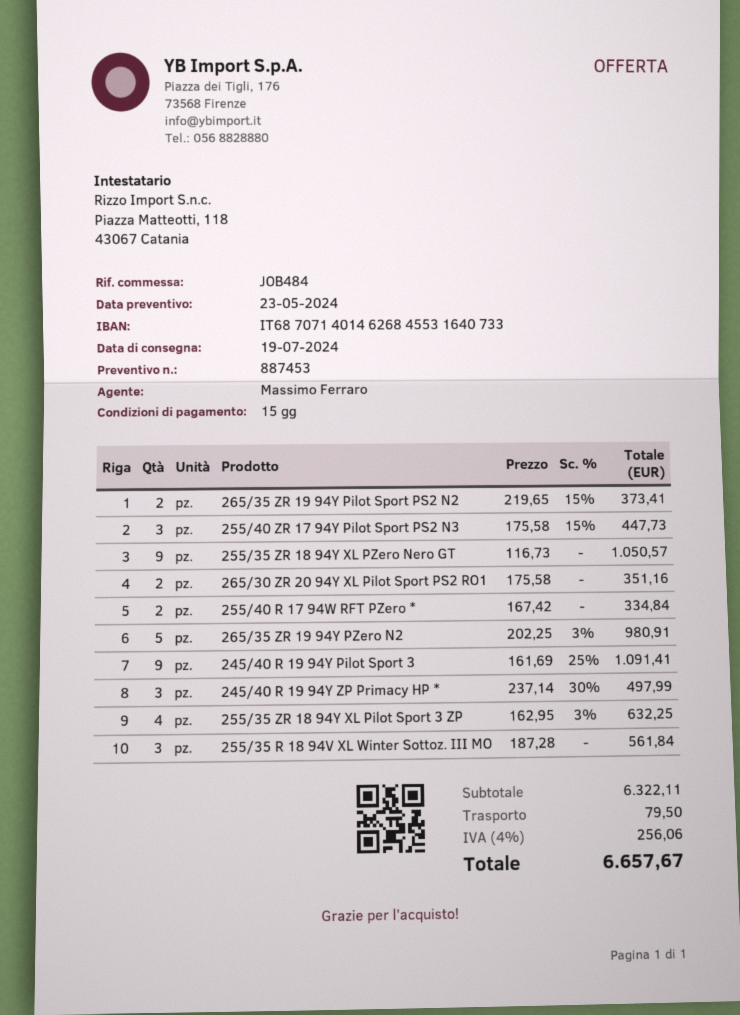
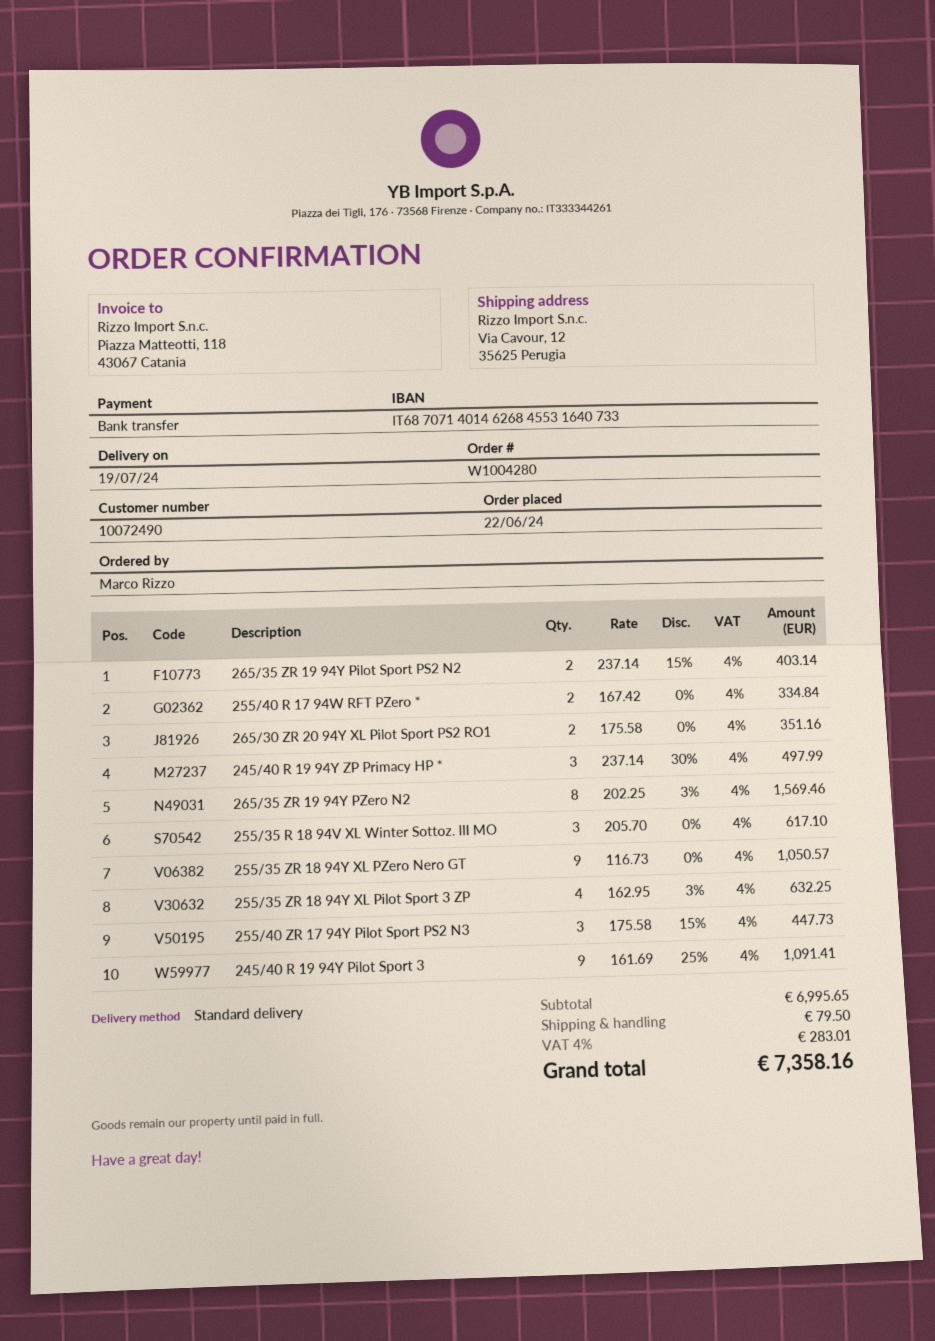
265/35 ZR 19 94Y Pilot Sport PS2 N2: 2 x 219.65 - 15% = 373.41 -> 2 x 237.14 - 15% = 403.14
265/35 ZR 19 94Y PZero N2: 5 x 202.25 - 3% = 980.91 -> 8 x 202.25 - 3% = 1569.46
255/35 R 18 94V XL Winter Sottoz. III MO: 3 x 187.28 = 561.84 -> 3 x 205.70 = 617.10
subtotal: 6322.11 -> 6995.65
tax: 4% = 256.06 -> 4% = 283.01
total: 6657.67 -> 7358.16

